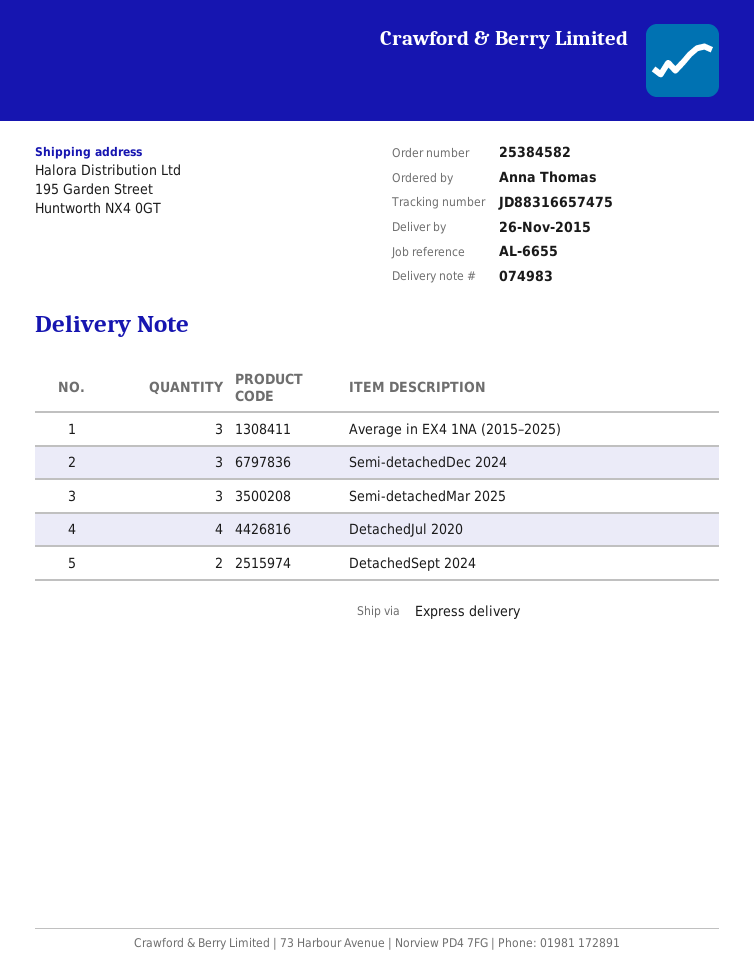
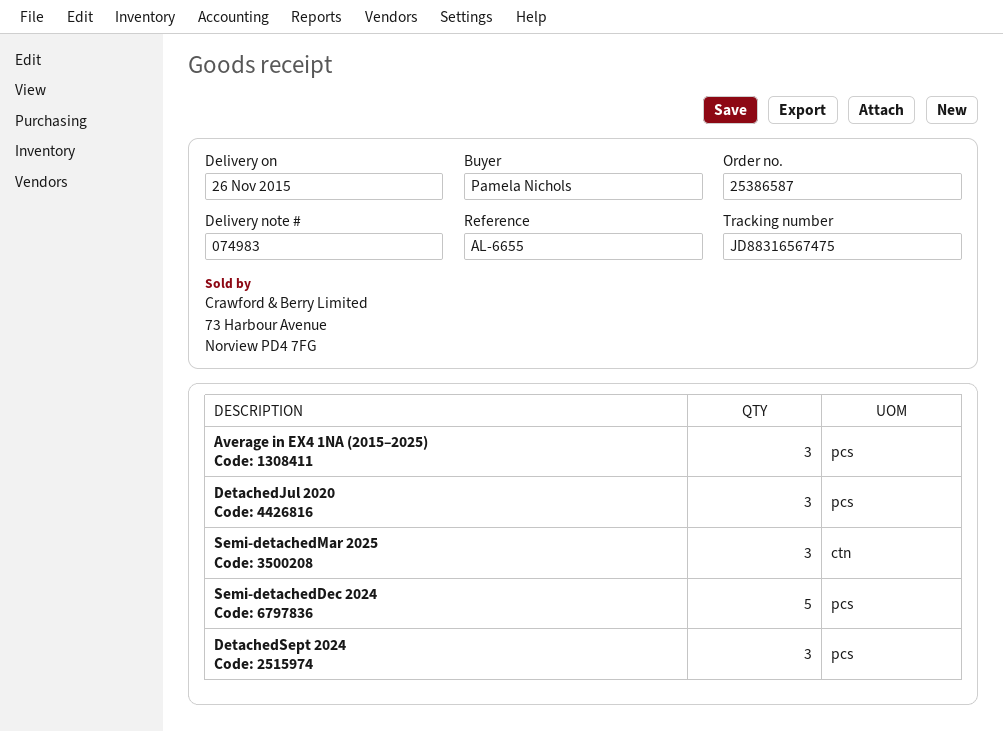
order number: 25384582 -> 25386587
ordered by: Anna Thomas -> Pamela Nichols
tracking number: JD88316657475 -> JD88316567475
Semi-detachedDec 2024: 3 -> 5
DetachedJul 2020: 4 -> 3
DetachedSept 2024: 2 -> 3

